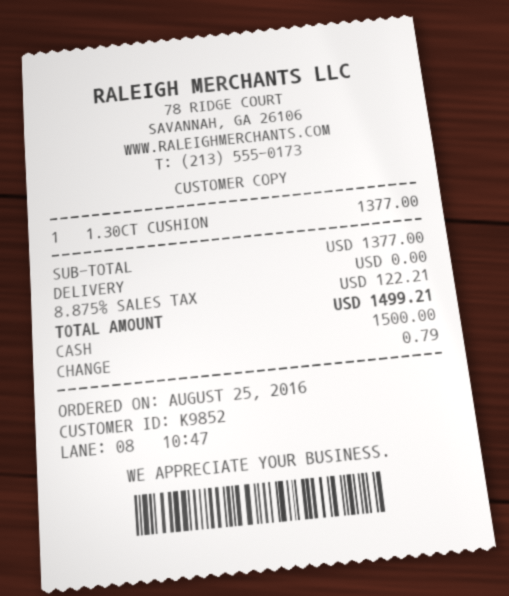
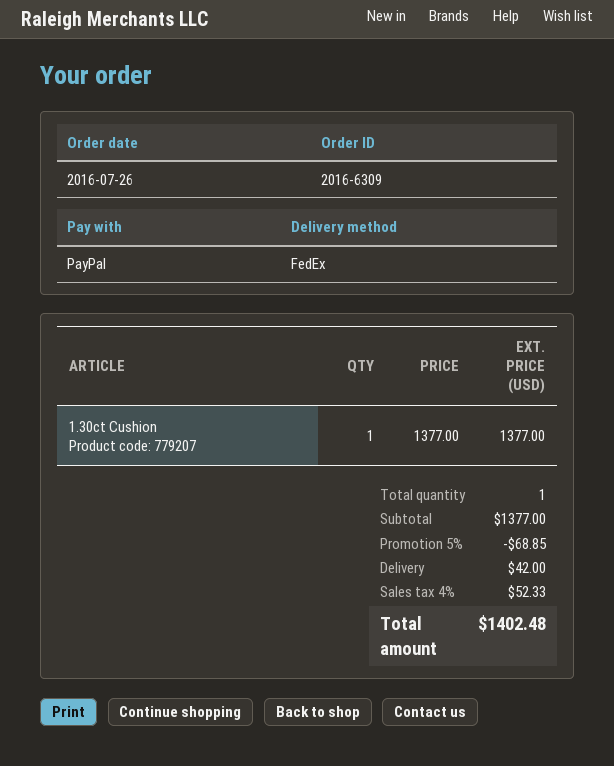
order date: 2016-08-25 -> 2016-07-26
payment method: cash -> PayPal
discount: none -> 5% = 68.85
shipping: 0.00 -> 42.00
tax: 8.875% = 122.21 -> 4% = 52.33
total: 1499.21 -> 1402.48

